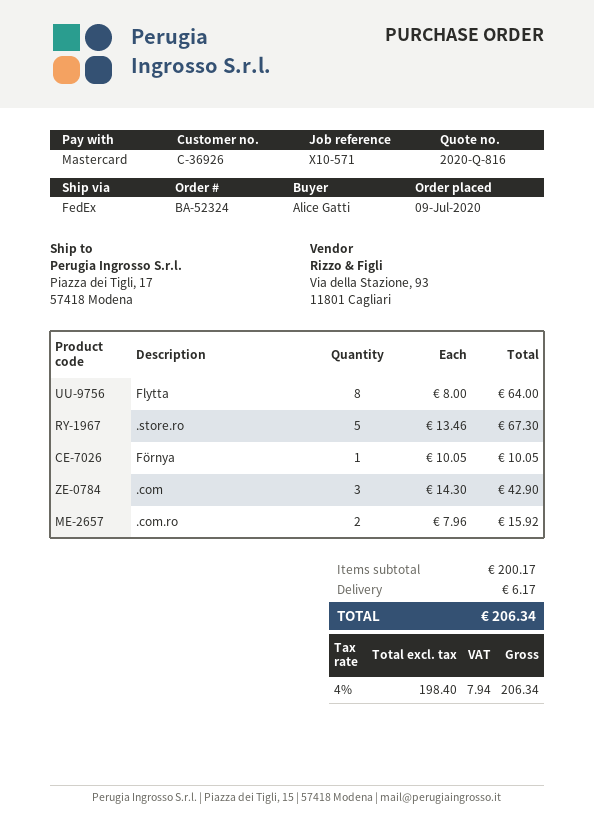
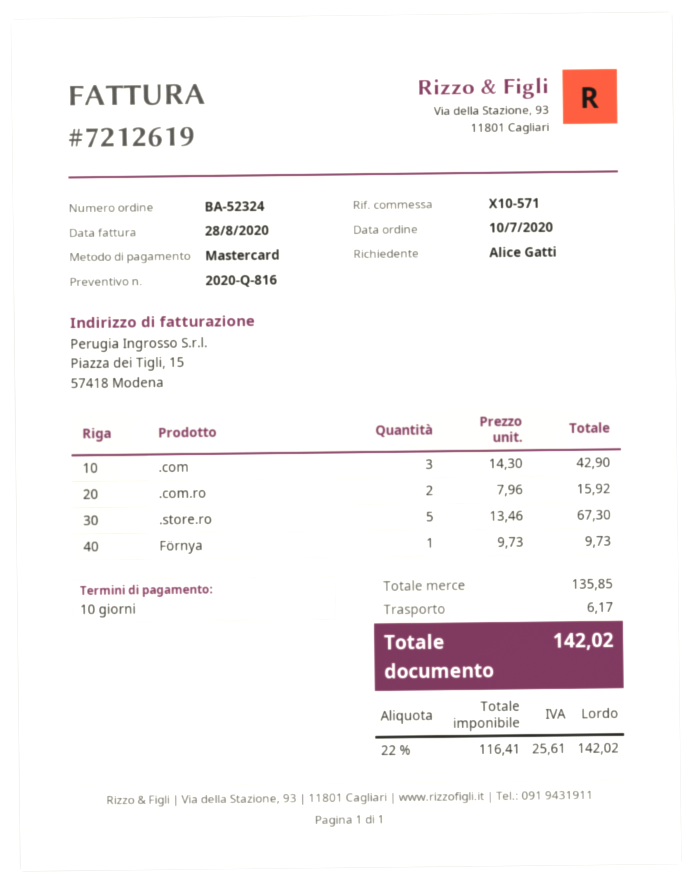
order date: 2020-07-09 -> 2020-07-10
Flytta: 8 x 8.00 = 64.00 -> none
Förnya: 1 x 10.05 = 10.05 -> 1 x 9.73 = 9.73
subtotal: 200.17 -> 135.85
net: 198.40 -> 116.41
tax: 4% = 7.94 -> 22% = 25.61
total: 206.34 -> 142.02

